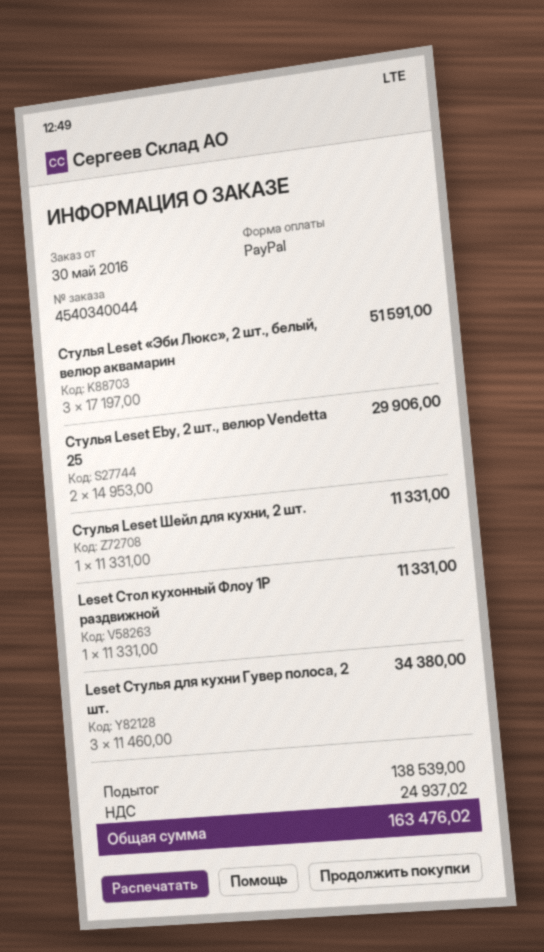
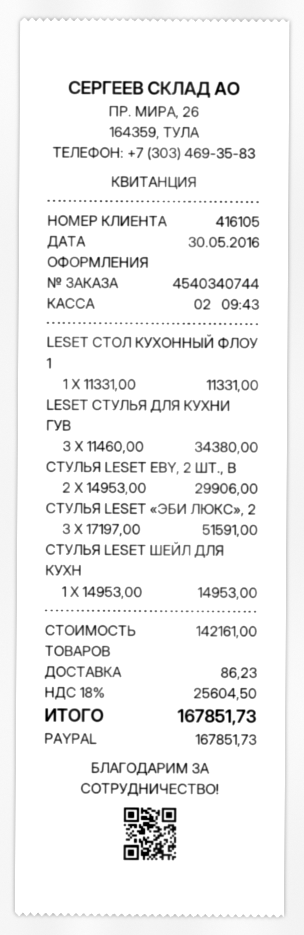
order number: 4540340044 -> 4540340744
Стулья Leset Шейл для кухни, 2 шт.: 1 x 11331.00 = 11331.00 -> 1 x 14953.00 = 14953.00
subtotal: 138539.00 -> 142161.00
shipping: none -> 86.23
tax: 24937.02 -> 25604.50
total: 163476.02 -> 167851.73

